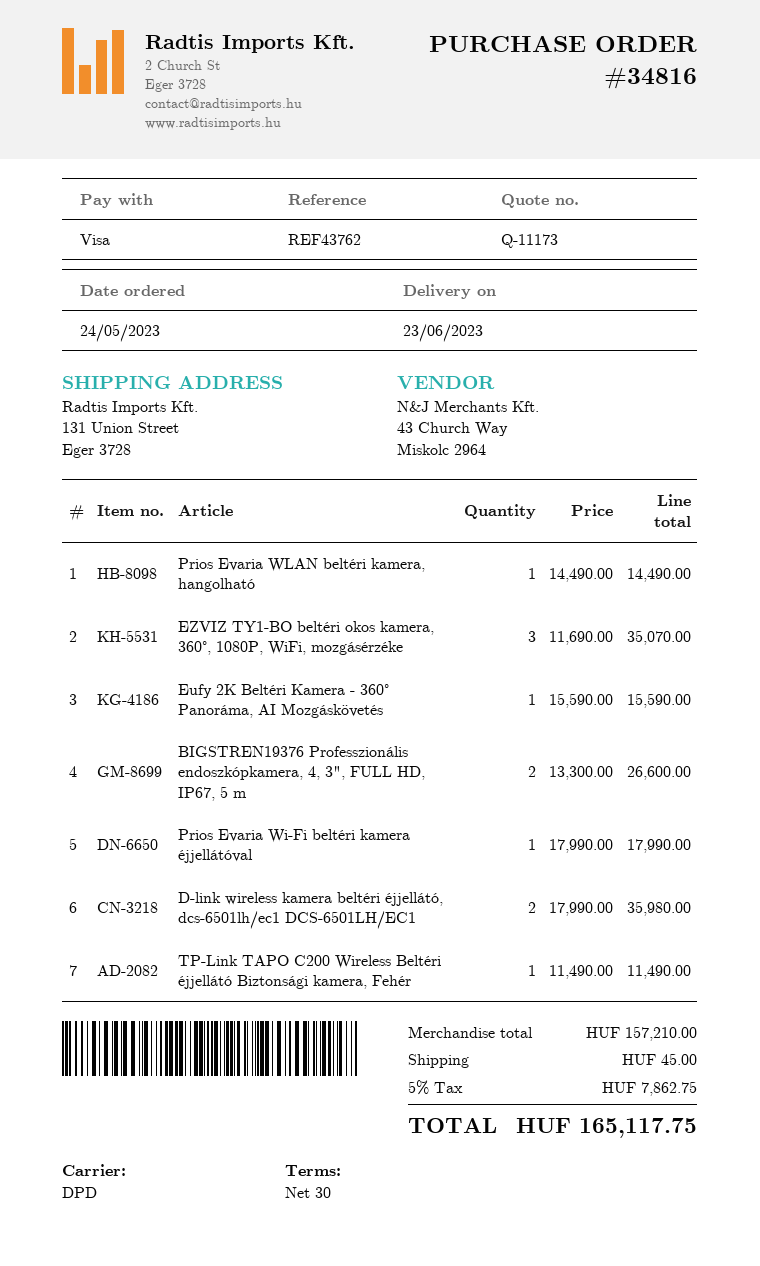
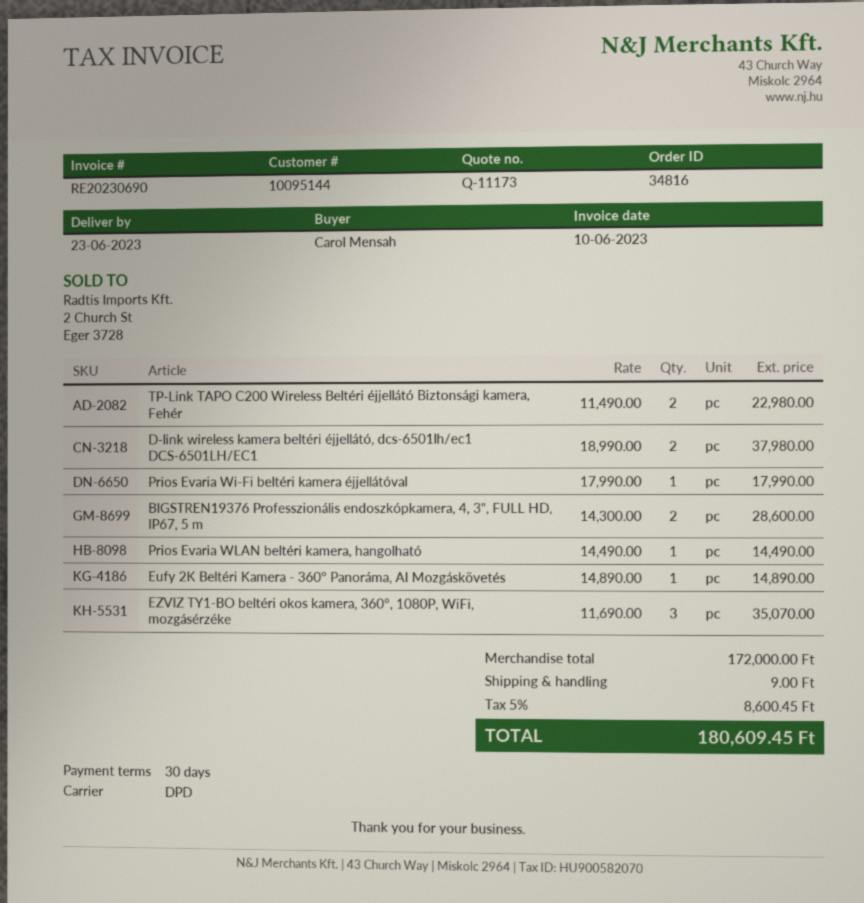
Eufy 2K Beltéri Kamera - 360° Panoráma, AI Mozgáskövetés: 1 x 15590.00 = 15590.00 -> 1 x 14890.00 = 14890.00
BIGSTREN19376 Professzionális endoszkópkamera, 4, 3", FULL HD, IP67, 5 m: 2 x 13300.00 = 26600.00 -> 2 x 14300.00 = 28600.00
D-link wireless kamera beltéri éjjellátó, dcs-6501lh/ec1 DCS-6501LH/EC1: 2 x 17990.00 = 35980.00 -> 2 x 18990.00 = 37980.00
TP-Link TAPO C200 Wireless Beltéri éjjellátó Biztonsági kamera, Fehér: 1 x 11490.00 = 11490.00 -> 2 x 11490.00 = 22980.00
subtotal: 157210.00 -> 172000.00
shipping: 45.00 -> 9.00
tax: 5% = 7862.75 -> 5% = 8600.45
total: 165117.75 -> 180609.45

